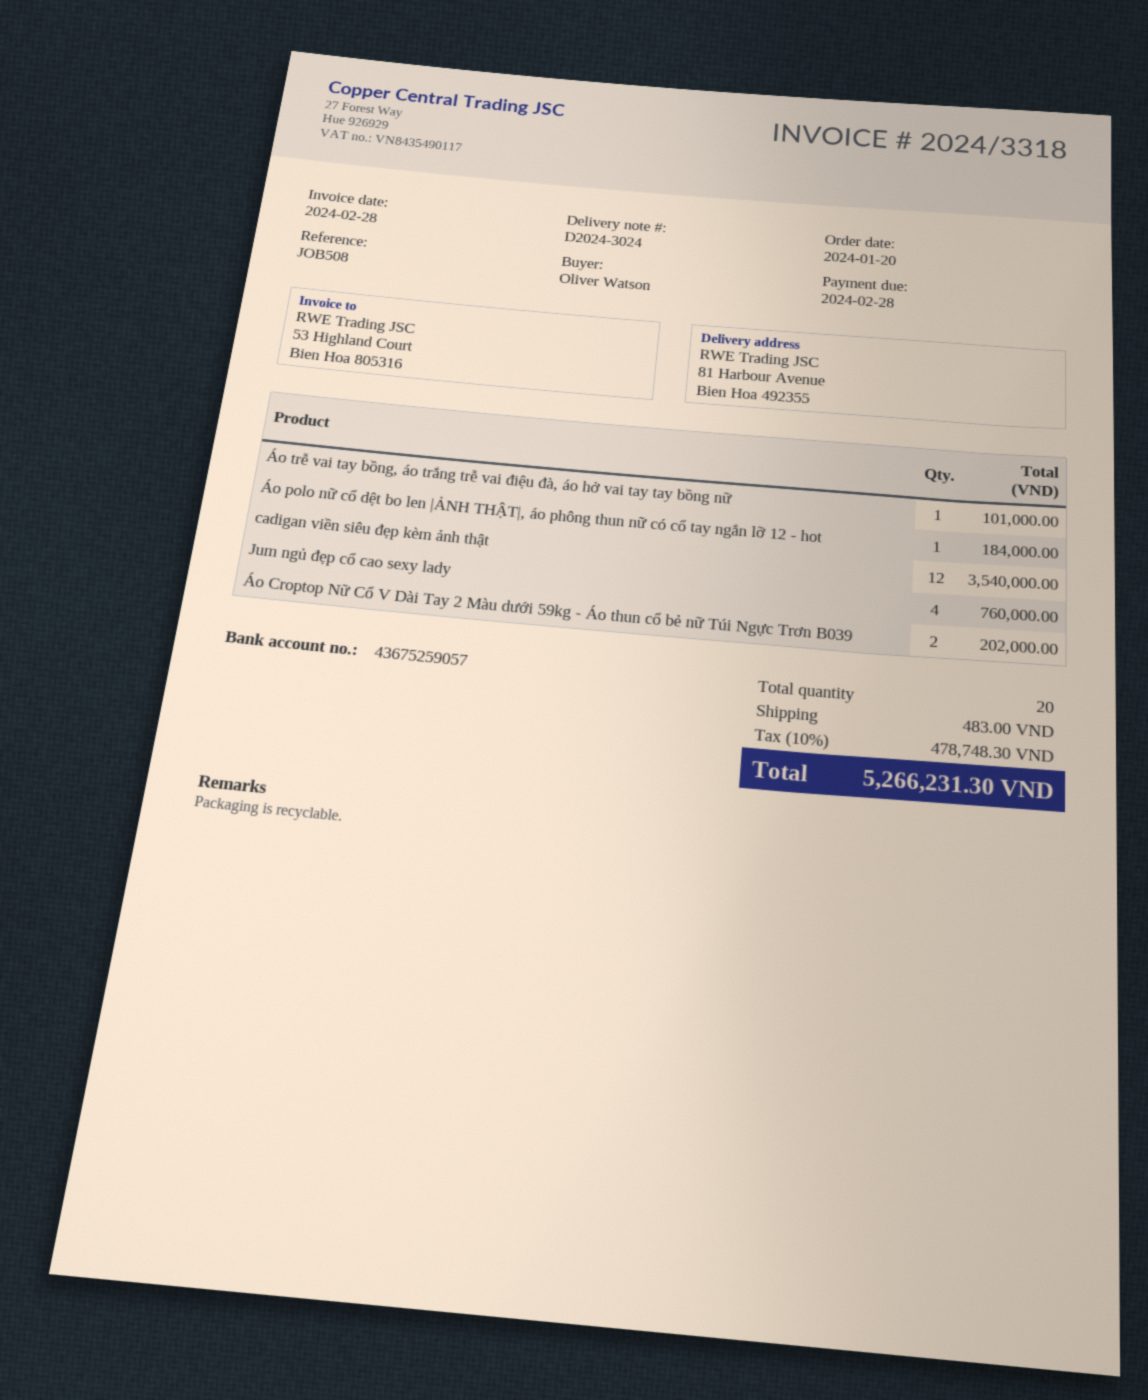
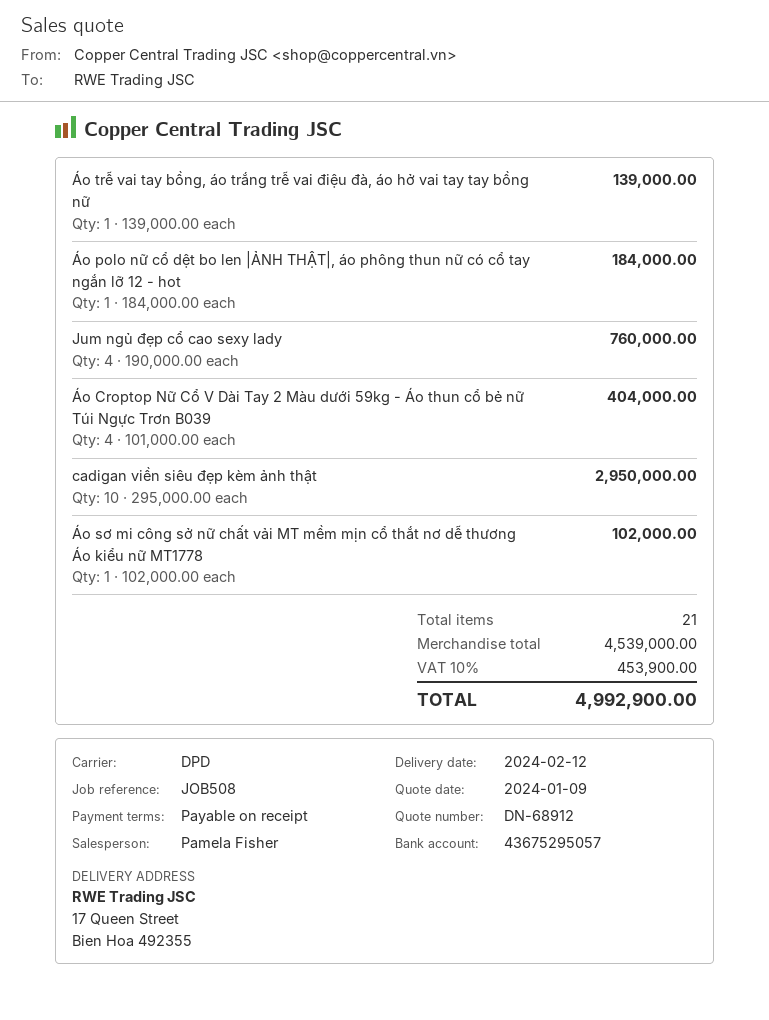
bank account: 43675259057 -> 43675295057
ship to: 81 Harbour Avenue, Bien Hoa 492355 -> 17 Queen Street, Bien Hoa 492355
Áo trễ vai tay bồng, áo trắng trễ vai điệu đà, áo hở vai tay tay bồng nữ: 1 for 101000.00 -> 1 for 139000.00
cadigan viền siêu đẹp kèm ảnh thật: 12 for 3540000.00 -> 10 for 2950000.00
Áo Croptop Nữ Cổ V Dài Tay 2 Màu dưới 59kg - Áo thun cổ bẻ nữ Túi Ngực Trơn B039: 2 for 202000.00 -> 4 for 404000.00
Áo sơ mi công sở nữ chất vải MT mềm mịn cổ thắt nơ dễ thương Áo kiểu nữ MT1778: none -> 1 for 102000.00
total quantity: 20 -> 21
shipping: 483.00 -> none
tax: 10% = 478748.30 -> 10% = 453900.00
total: 5266231.30 -> 4992900.00

